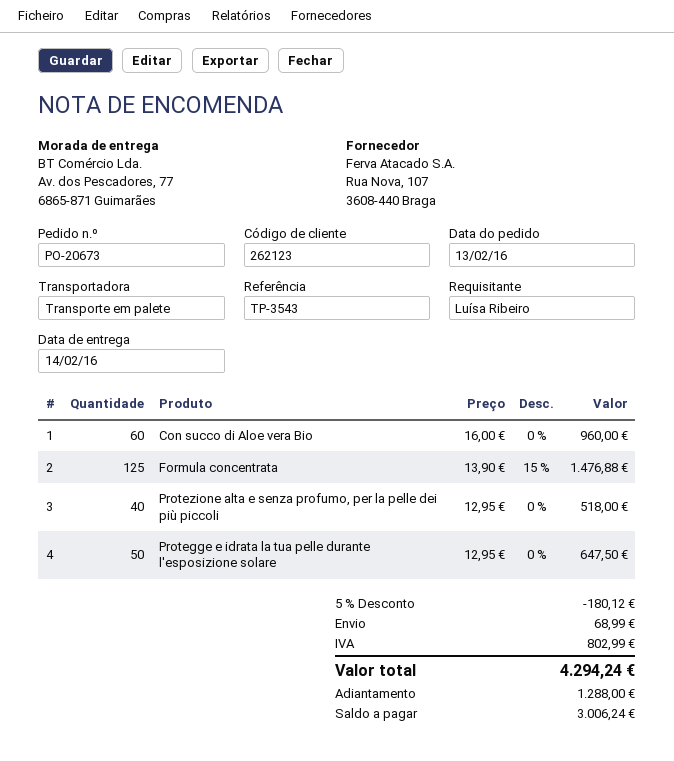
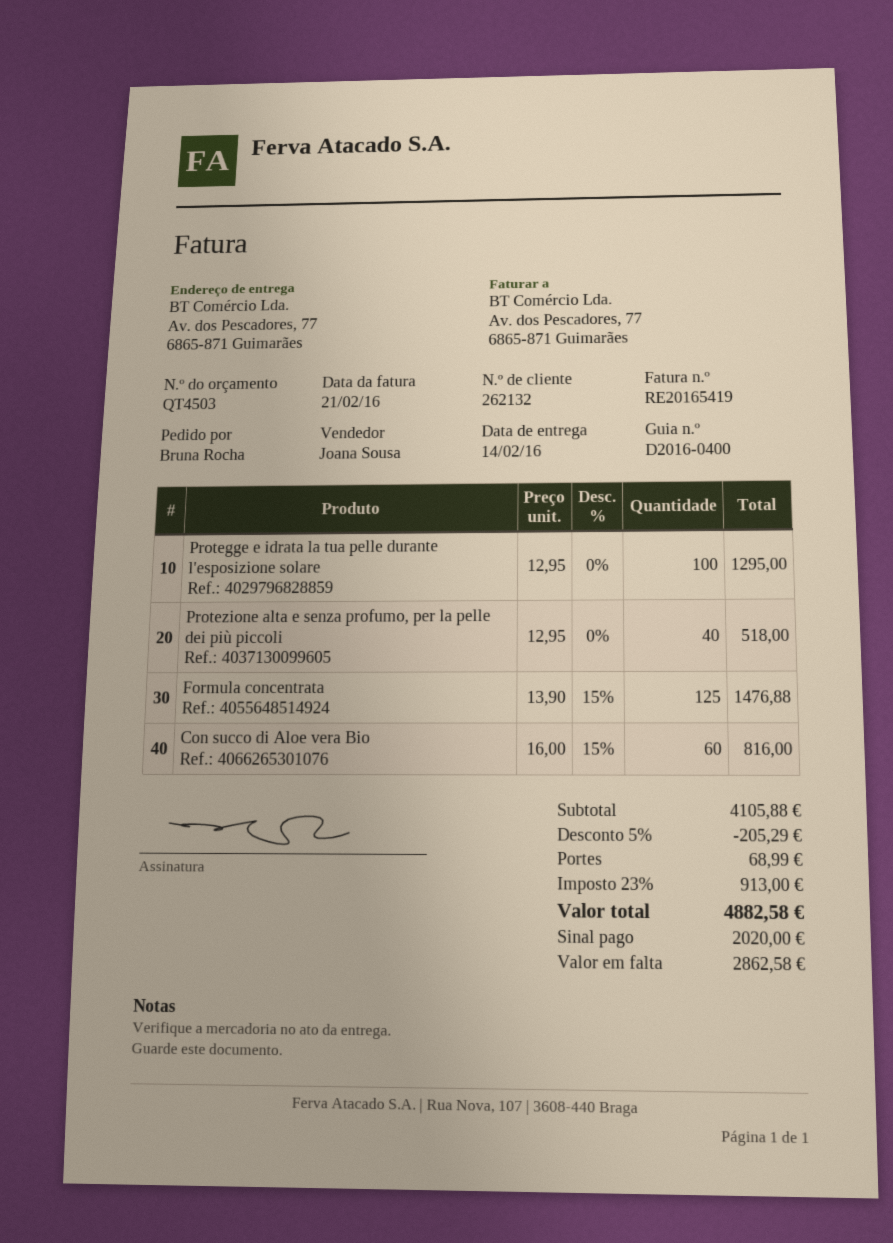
customer number: 262123 -> 262132
ordered by: Luísa Ribeiro -> Bruna Rocha
Con succo di Aloe vera Bio: 60 x 16.00 = 960.00 -> 60 x 16.00 - 15% = 816.00
Protegge e idrata la tua pelle durante l'esposizione solare: 50 x 12.95 = 647.50 -> 100 x 12.95 = 1295.00
discount: 5% = 180.12 -> 5% = 205.29
tax: 802.99 -> 913.00
total: 4294.24 -> 4882.58
deposit: 1288.00 -> 2020.00
balance: 3006.24 -> 2862.58

